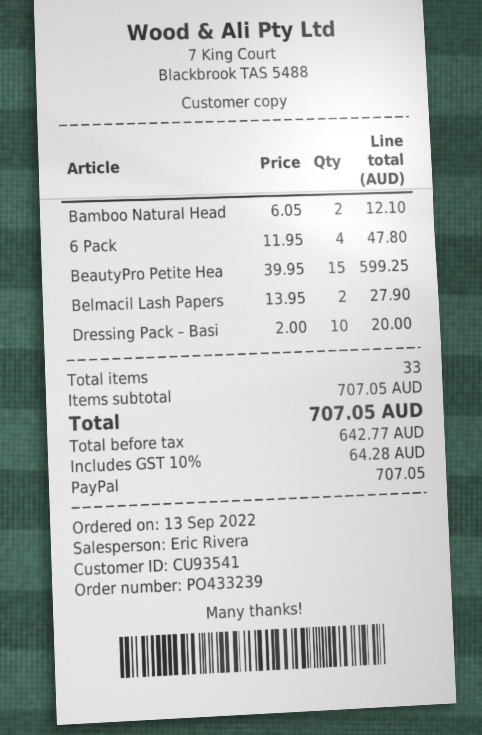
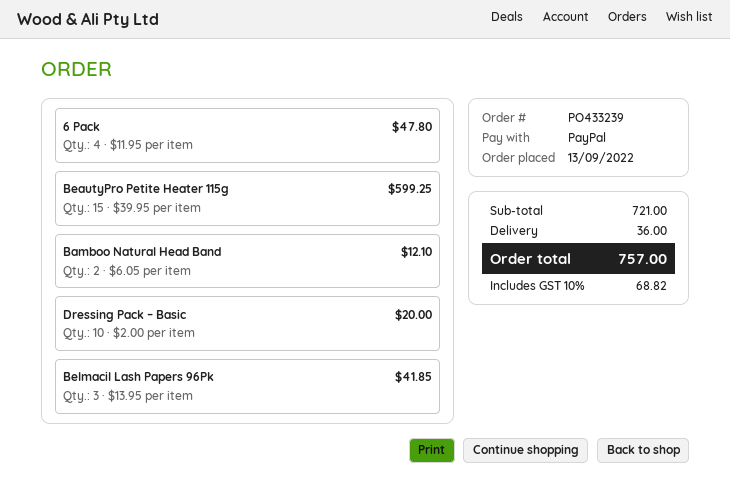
Belmacil Lash Papers: 2 x 13.95 = 27.90 -> 3 x 13.95 = 41.85
subtotal: 707.05 -> 721.00
shipping: none -> 36.00
tax: 10% = 64.28 -> 10% = 68.82
total: 707.05 -> 757.00

